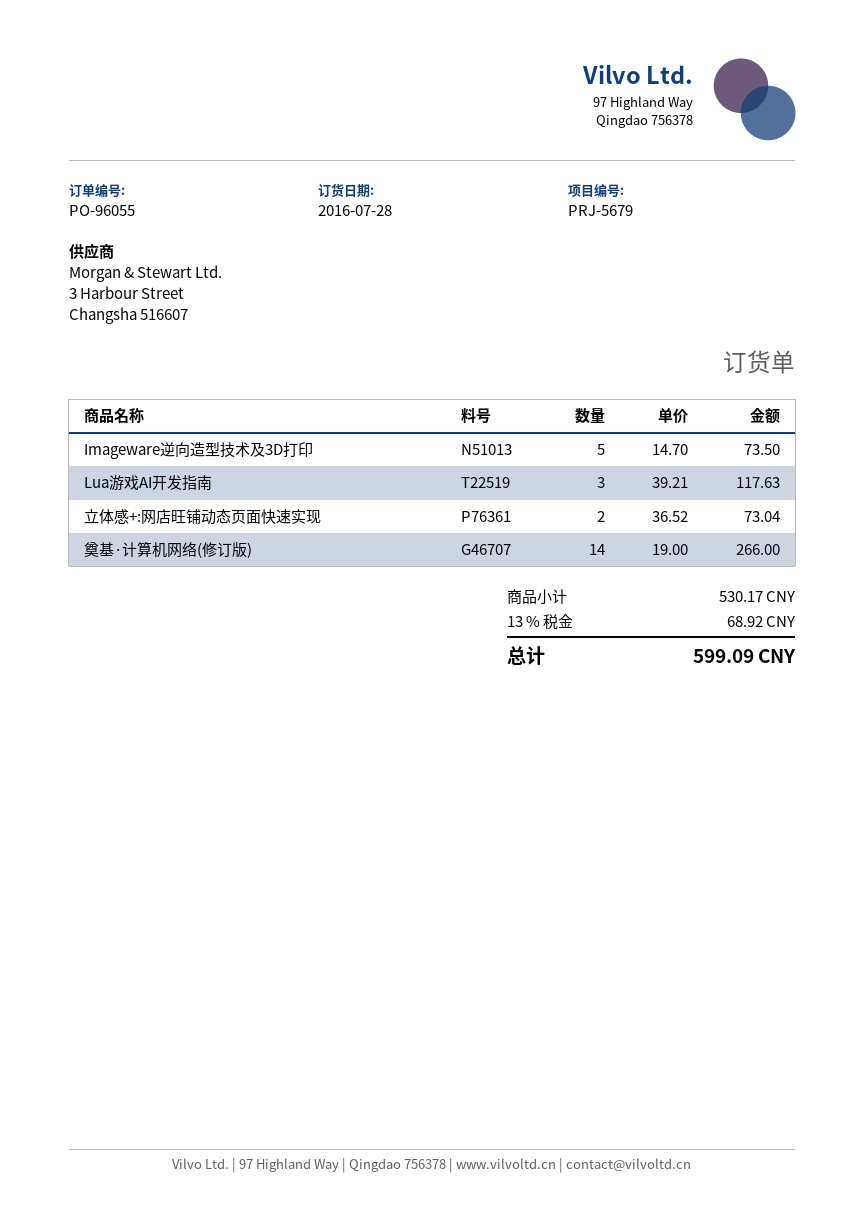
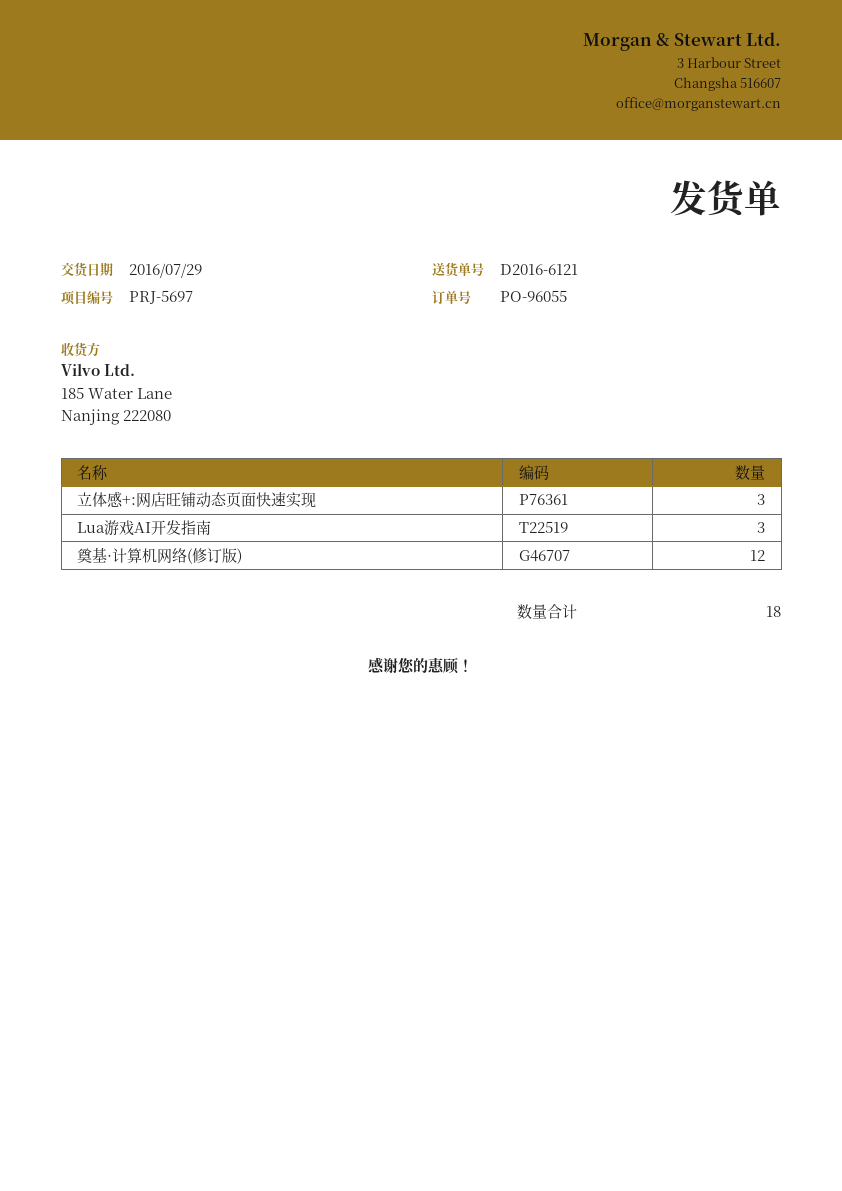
reference: PRJ-5679 -> PRJ-5697
Imageware逆向造型技术及3D打印: 5 -> none
立体感+:网店旺铺动态页面快速实现: 2 -> 3
奠基·计算机网络(修订版): 14 -> 12

